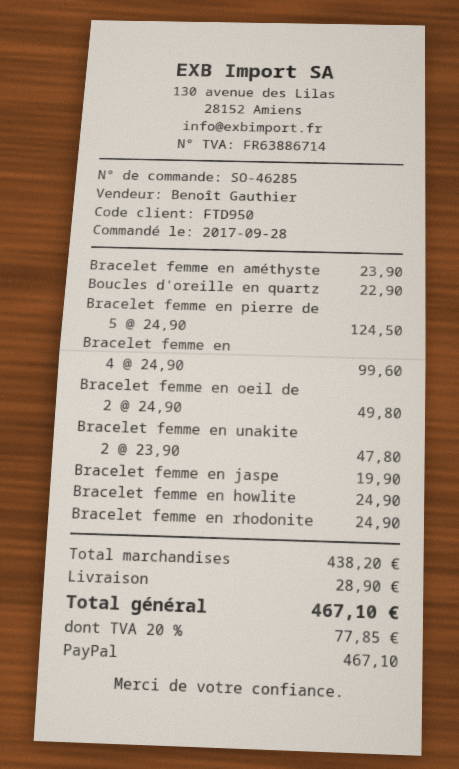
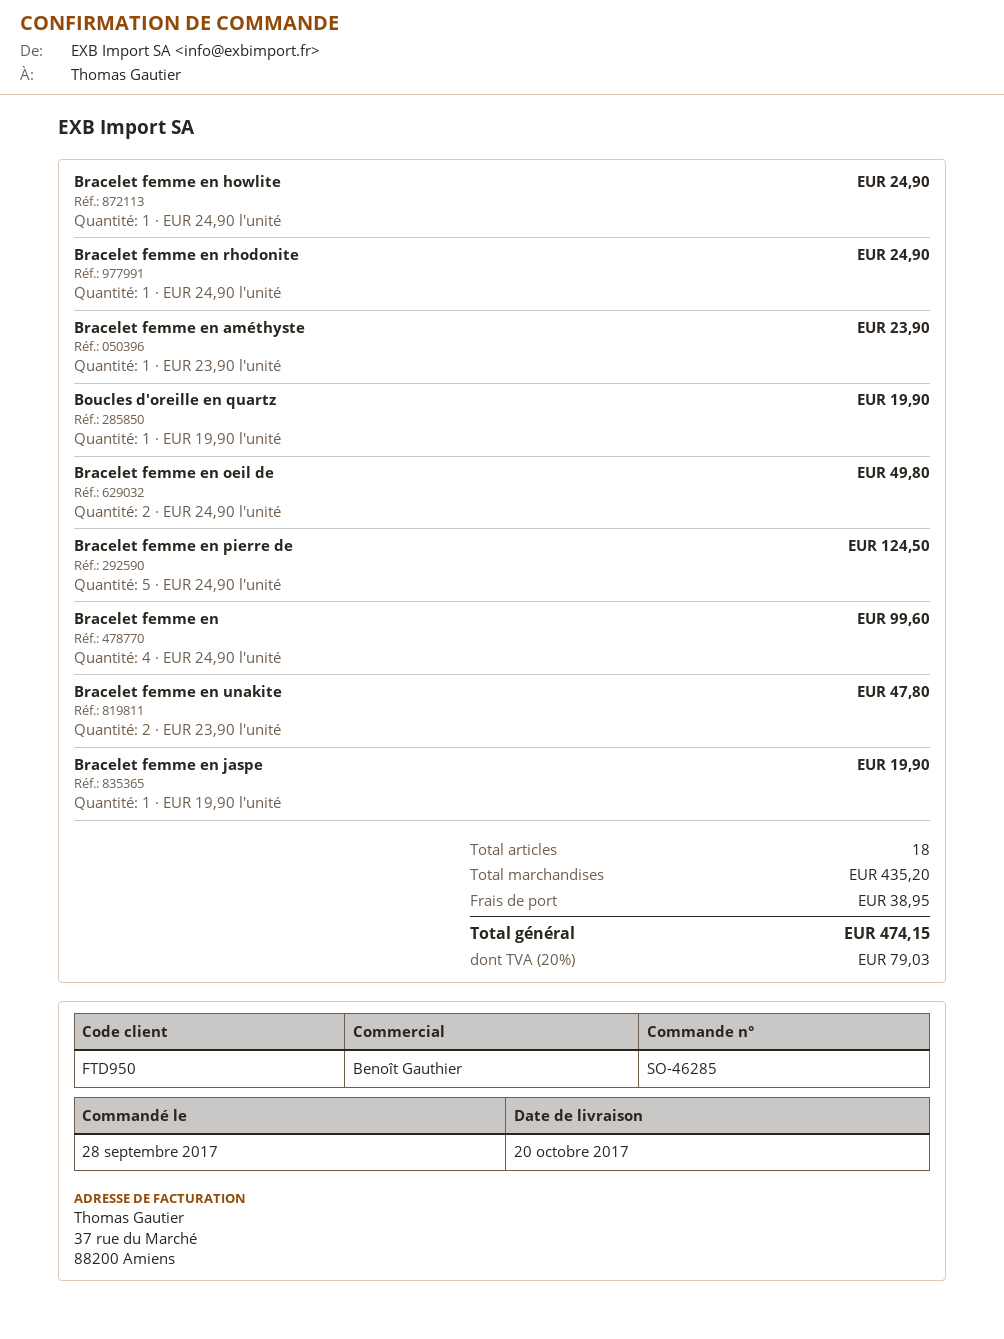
Boucles d'oreille en quartz: 1 x 22.90 = 22.90 -> 1 x 19.90 = 19.90
subtotal: 438.20 -> 435.20
shipping: 28.90 -> 38.95
tax: 20% = 77.85 -> 20% = 79.03
total: 467.10 -> 474.15

